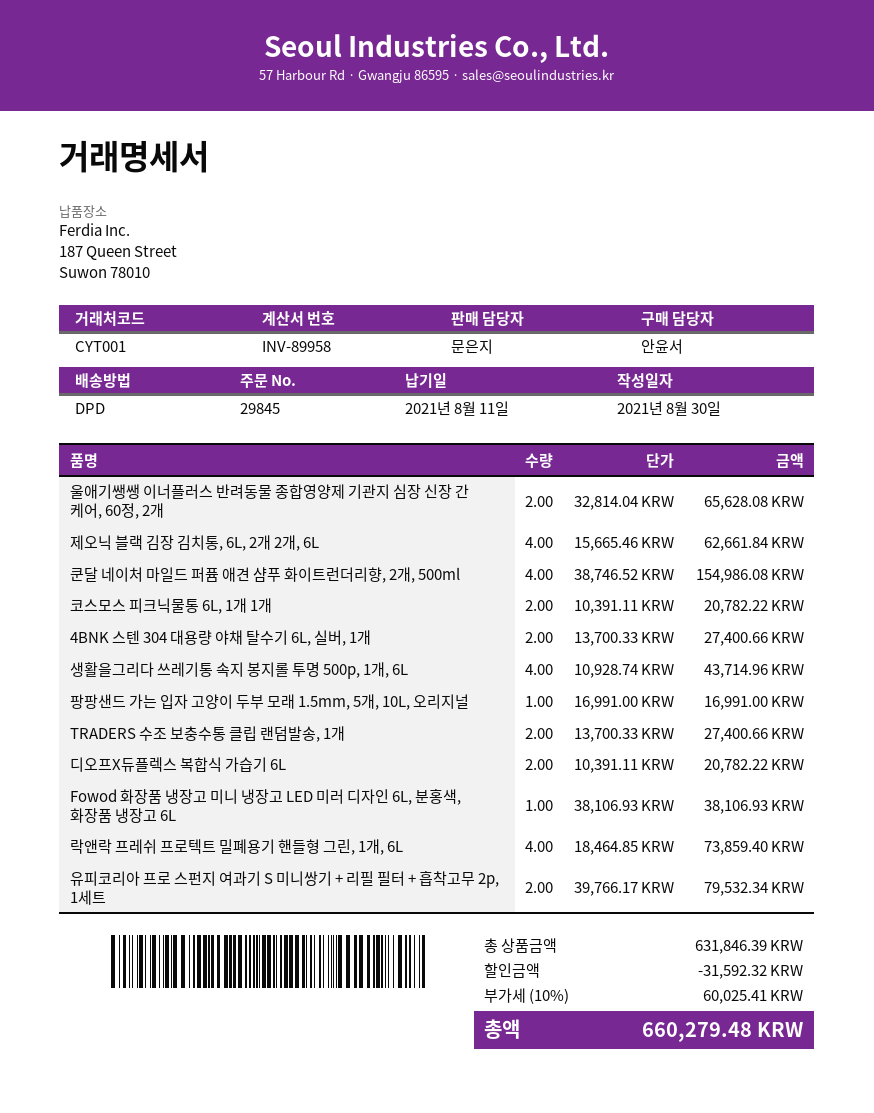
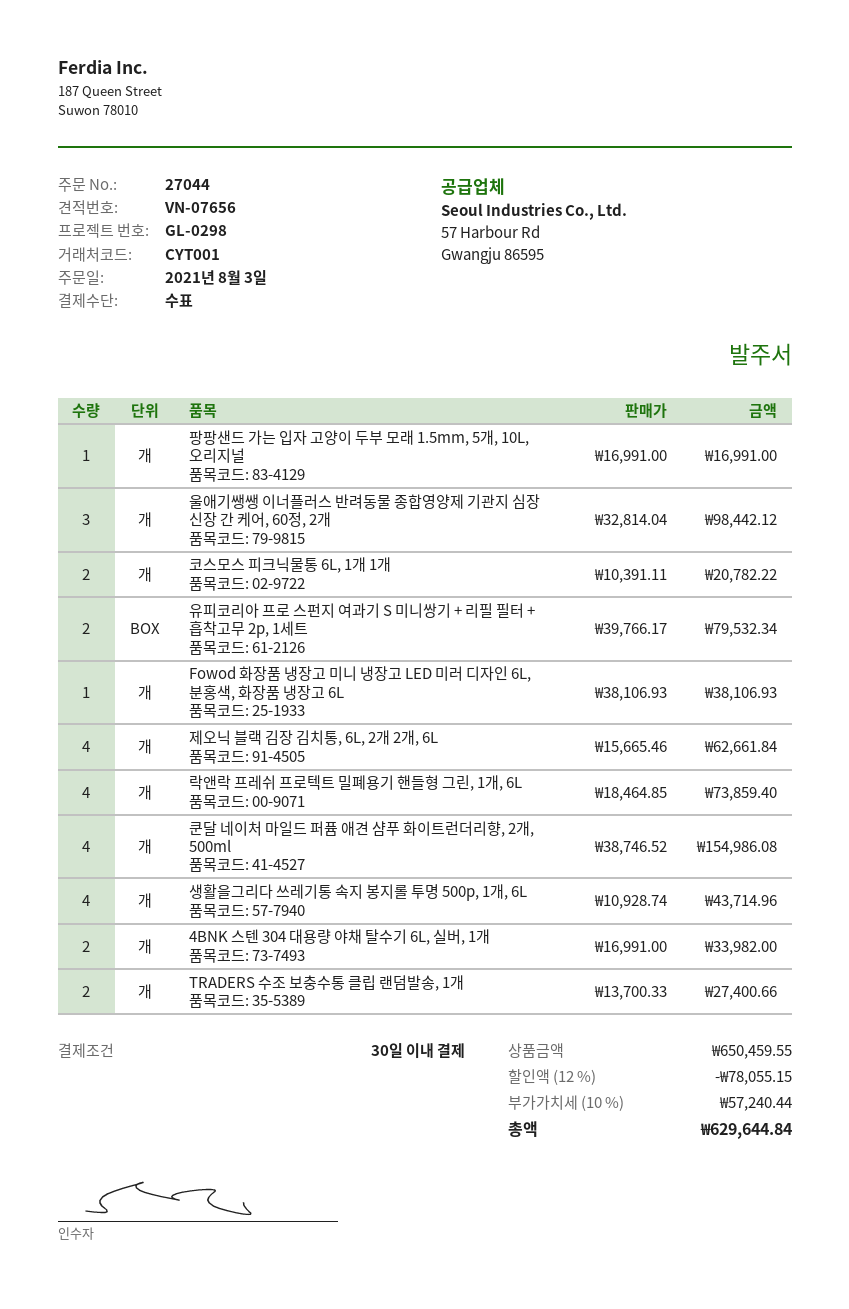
order number: 29845 -> 27044
울애기쌩쌩 이너플러스 반려동물 종합영양제 기관지 심장 신장 간 케어, 60정, 2개: 2 x 32814.04 = 65628.08 -> 3 x 32814.04 = 98442.12
4BNK 스텐 304 대용량 야채 탈수기 6L, 실버, 1개: 2 x 13700.33 = 27400.66 -> 2 x 16991.00 = 33982.00
디오프X듀플렉스 복합식 가습기 6L: 2 x 10391.11 = 20782.22 -> none
subtotal: 631846.39 -> 650459.55
discount: 31592.32 -> 78055.15
tax: 10% = 60025.41 -> 10% = 57240.44
total: 660279.48 -> 629644.84

